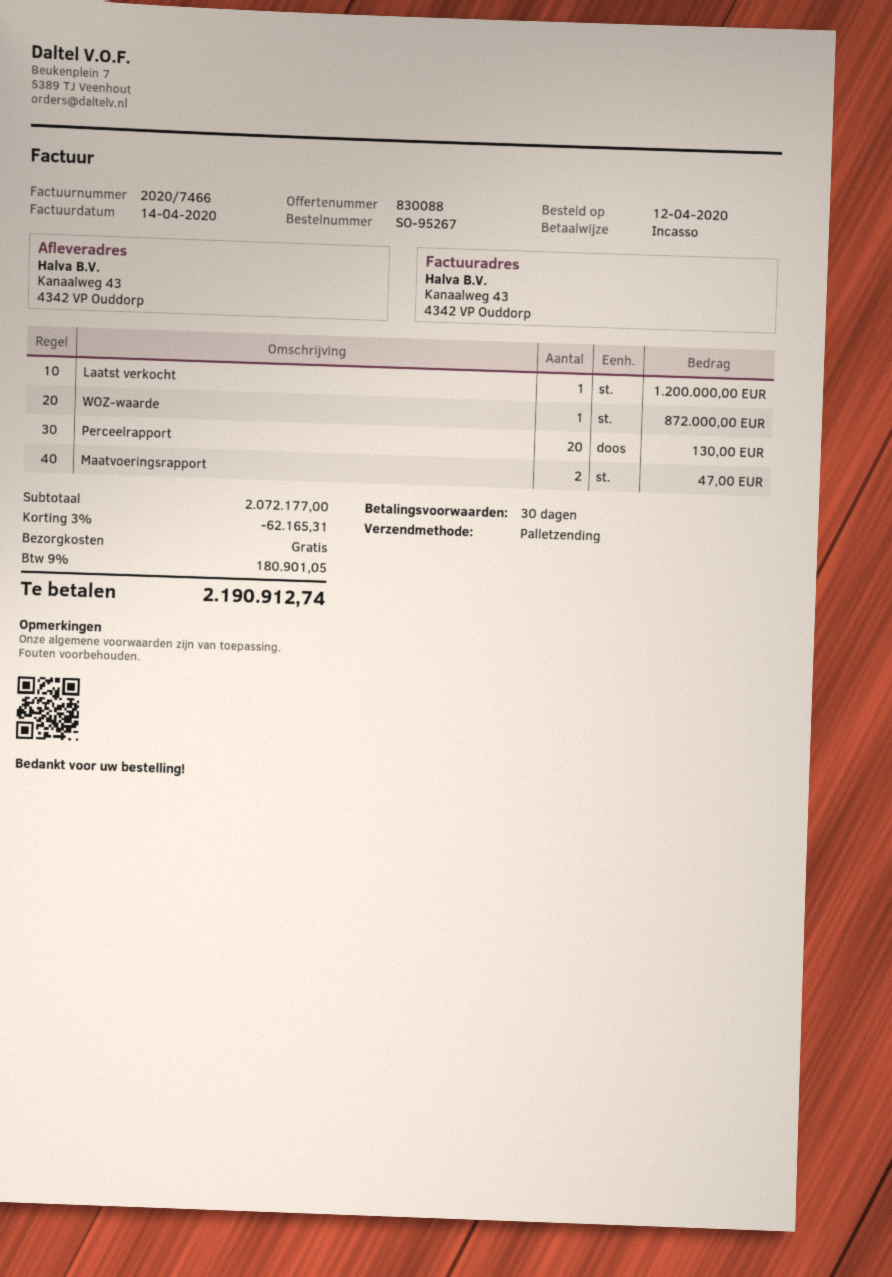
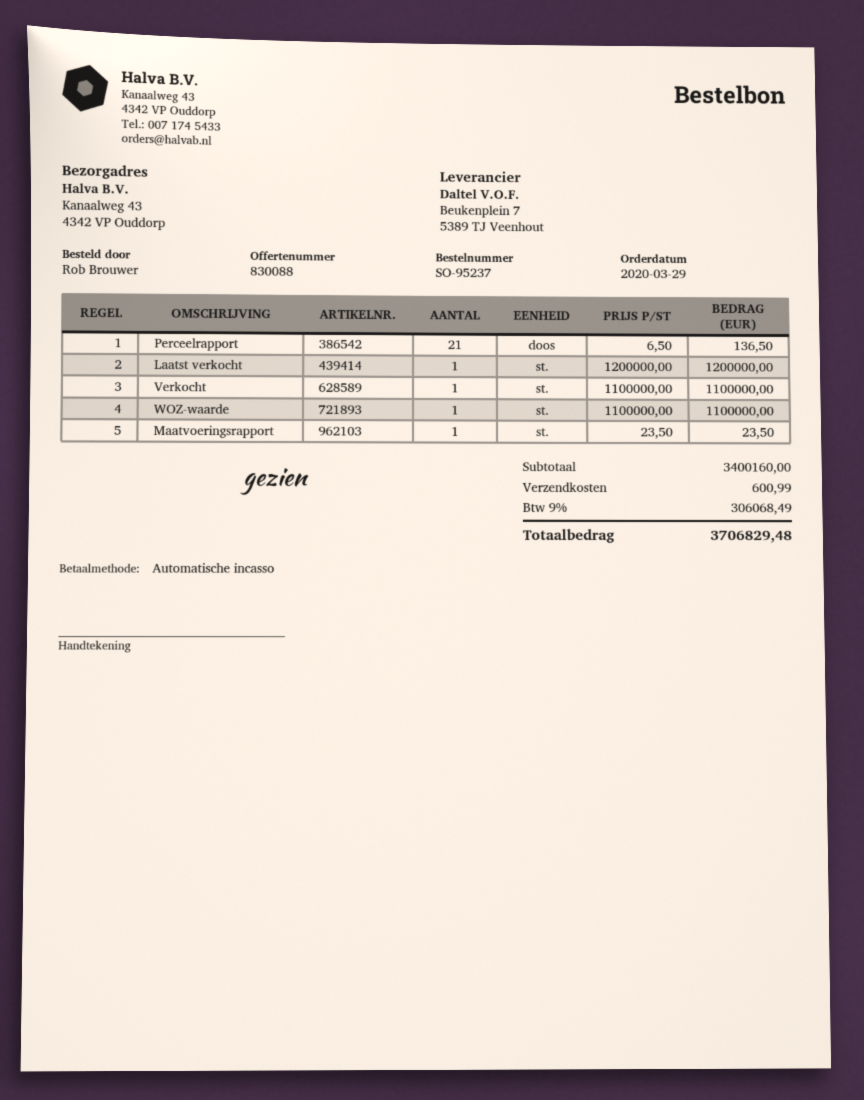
order number: SO-95267 -> SO-95237
order date: 2020-04-12 -> 2020-03-29
WOZ-waarde: 1 for 872000.00 -> 1 for 1100000.00
Perceelrapport: 20 for 130.00 -> 21 for 136.50
Maatvoeringsrapport: 2 for 47.00 -> 1 for 23.50
Verkocht: none -> 1 for 1100000.00
subtotal: 2072177.00 -> 3400160.00
discount: 3% = 62165.31 -> none
shipping: 0.00 -> 600.99
tax: 9% = 180901.05 -> 9% = 306068.49
total: 2190912.74 -> 3706829.48

